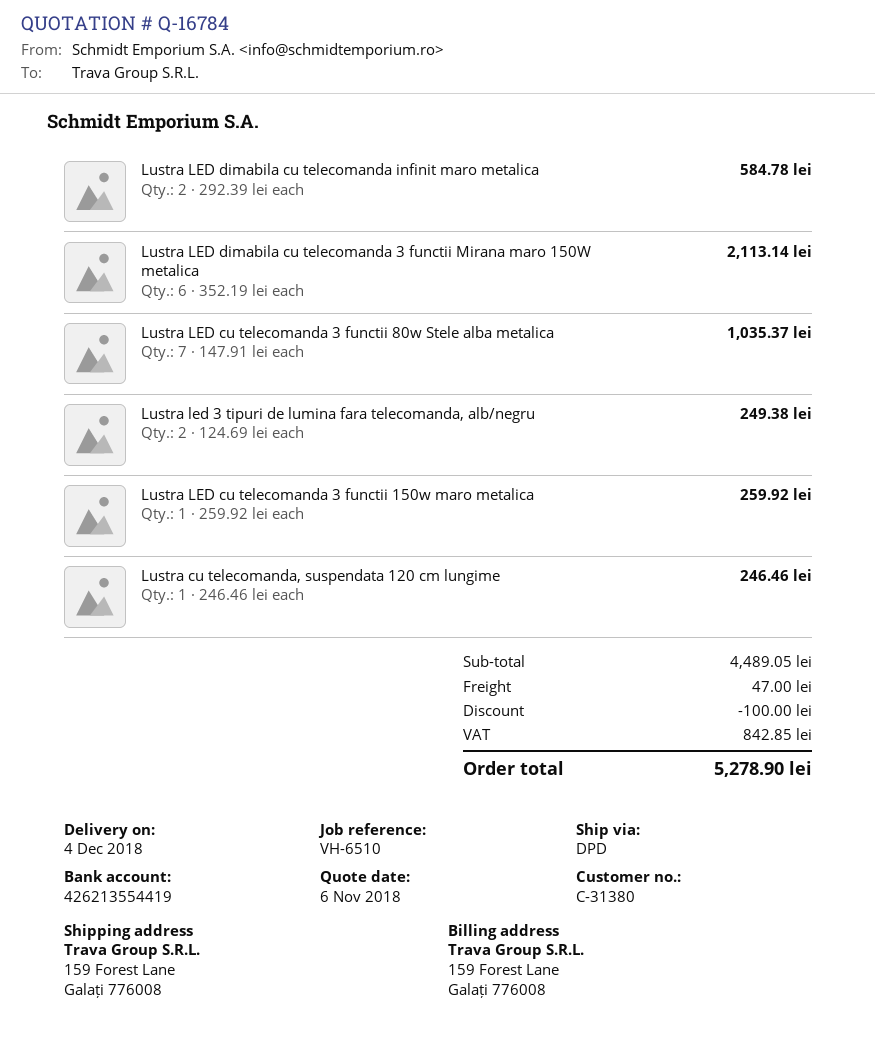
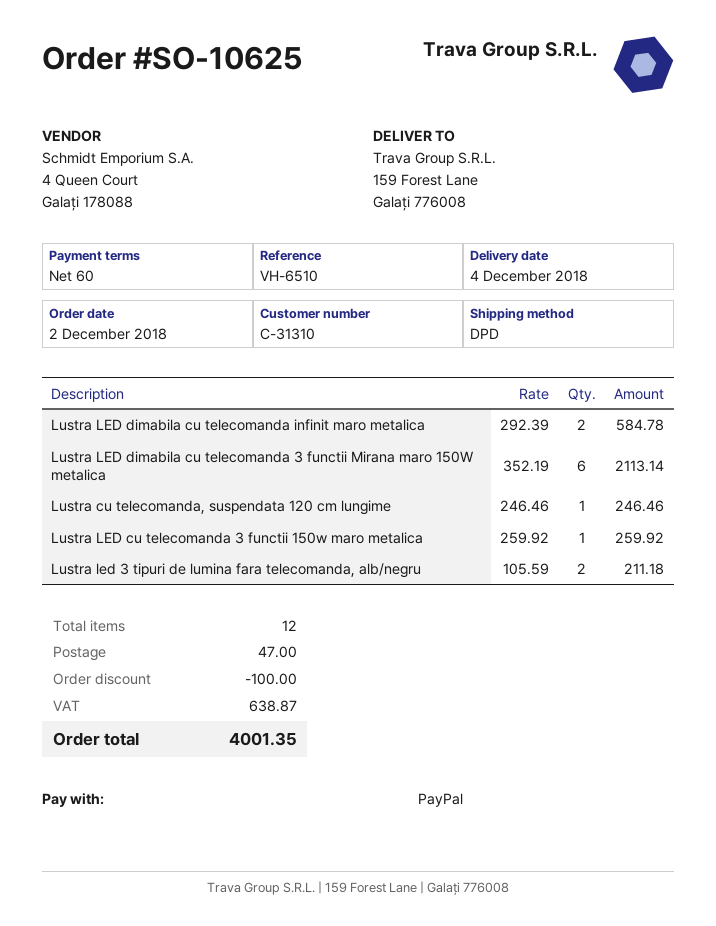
customer number: C-31380 -> C-31310
Lustra LED cu telecomanda 3 functii 80w Stele alba metalica: 7 x 147.91 = 1035.37 -> none
Lustra led 3 tipuri de lumina fara telecomanda, alb/negru: 2 x 124.69 = 249.38 -> 2 x 105.59 = 211.18
tax: 842.85 -> 638.87
total: 5278.90 -> 4001.35

